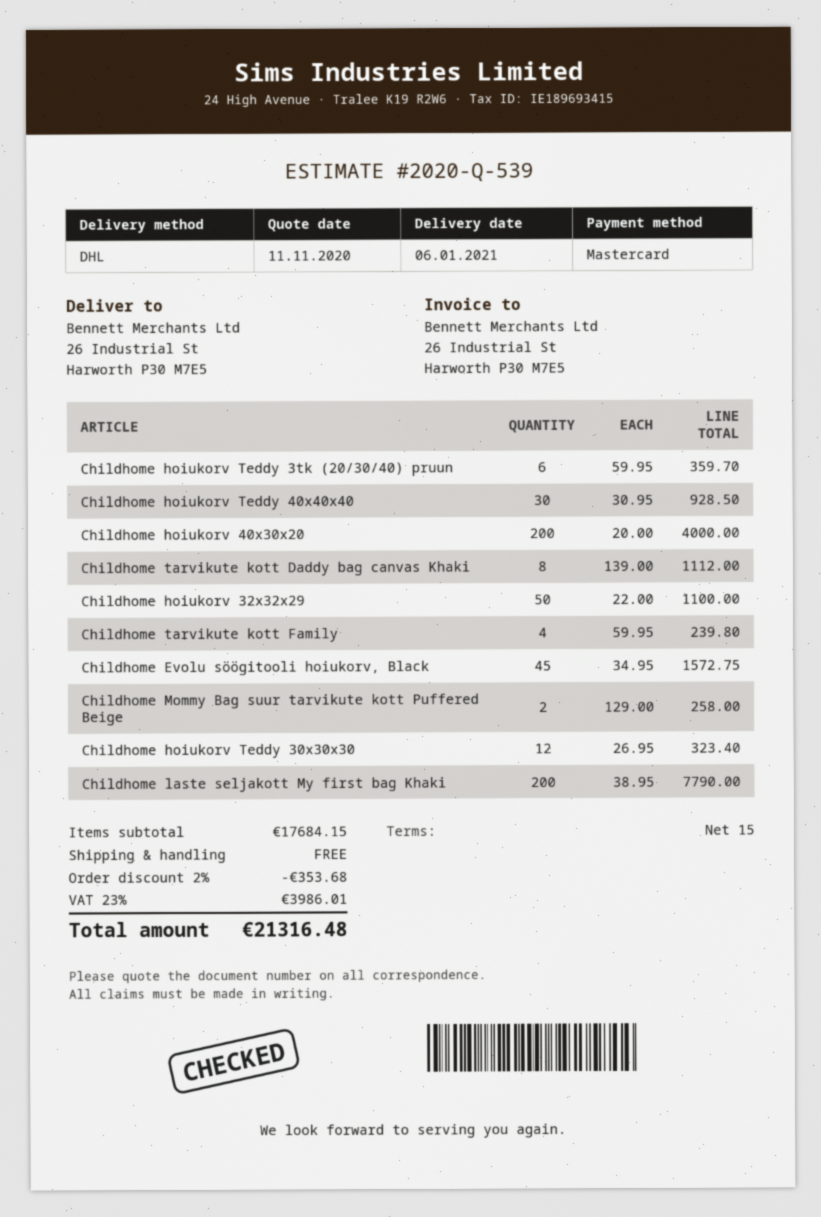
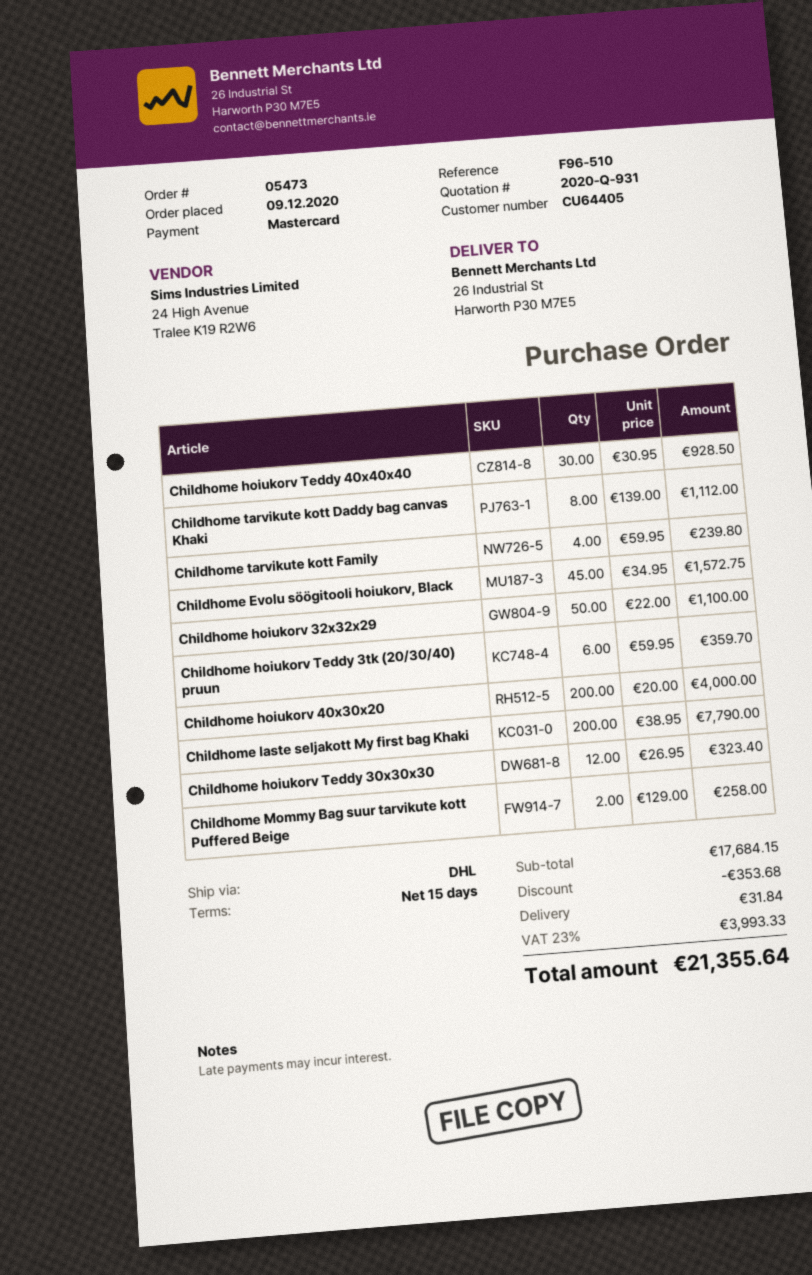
quote number: 2020-Q-539 -> 2020-Q-931
shipping: 0.00 -> 31.84
tax: 23% = 3986.01 -> 23% = 3993.33
total: 21316.48 -> 21355.64

